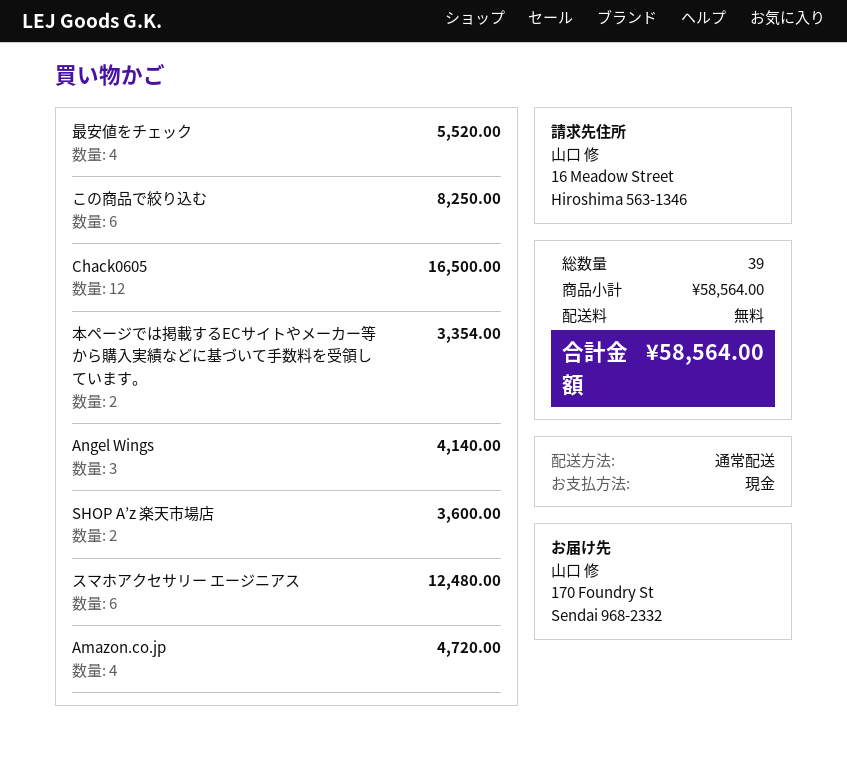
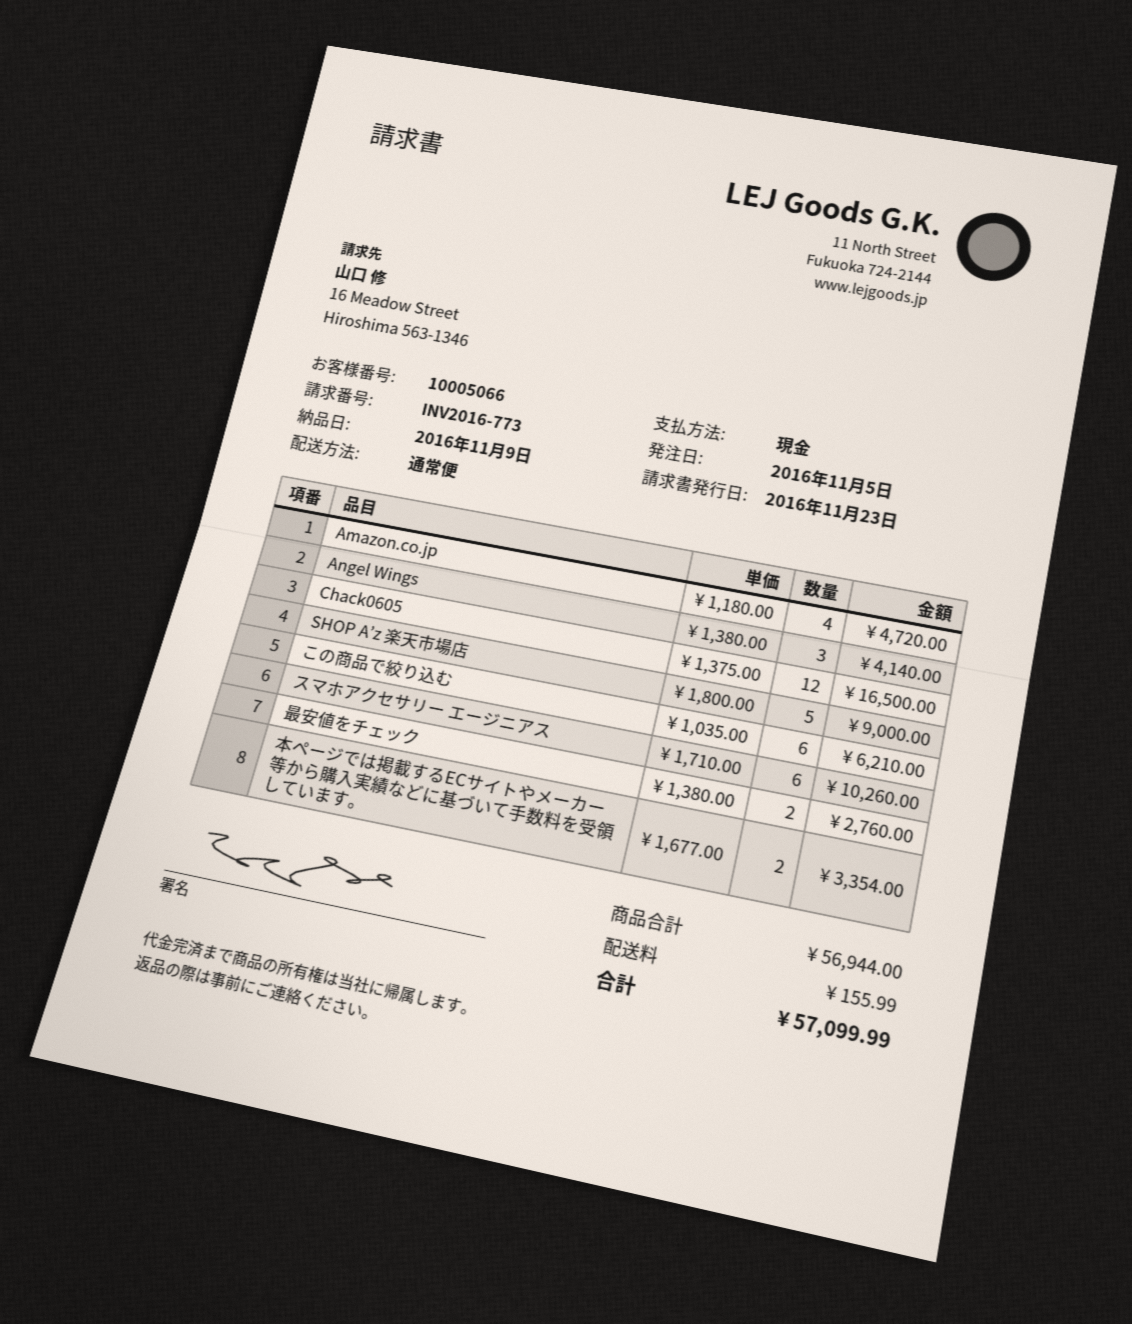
最安値をチェック: 4 for 5520.00 -> 2 for 2760.00
この商品で絞り込む: 6 for 8250.00 -> 6 for 6210.00
SHOP A’z 楽天市場店: 2 for 3600.00 -> 5 for 9000.00
スマホアクセサリー エージニアス: 6 for 12480.00 -> 6 for 10260.00
subtotal: 58564.00 -> 56944.00
shipping: 0.00 -> 155.99
total: 58564.00 -> 57099.99

